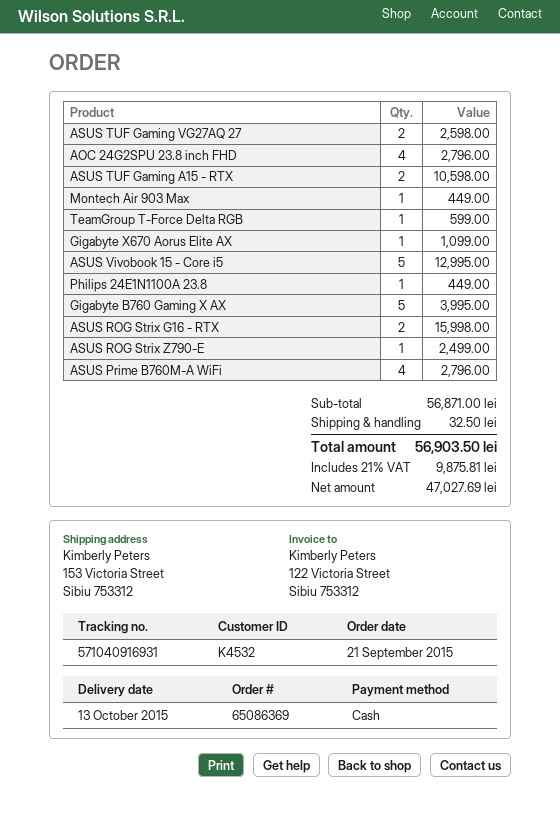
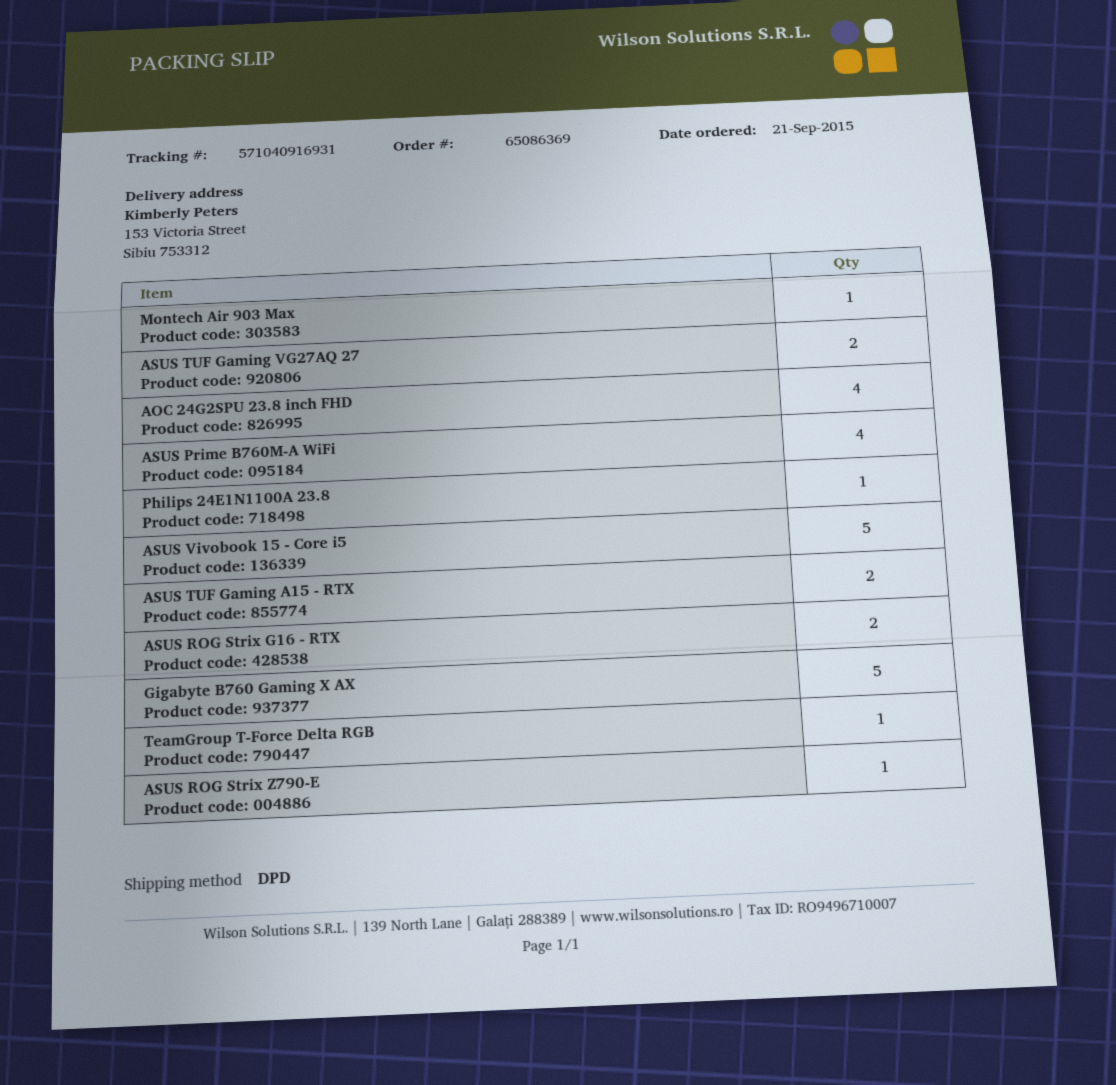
Gigabyte X670 Aorus Elite AX: 1 -> none

